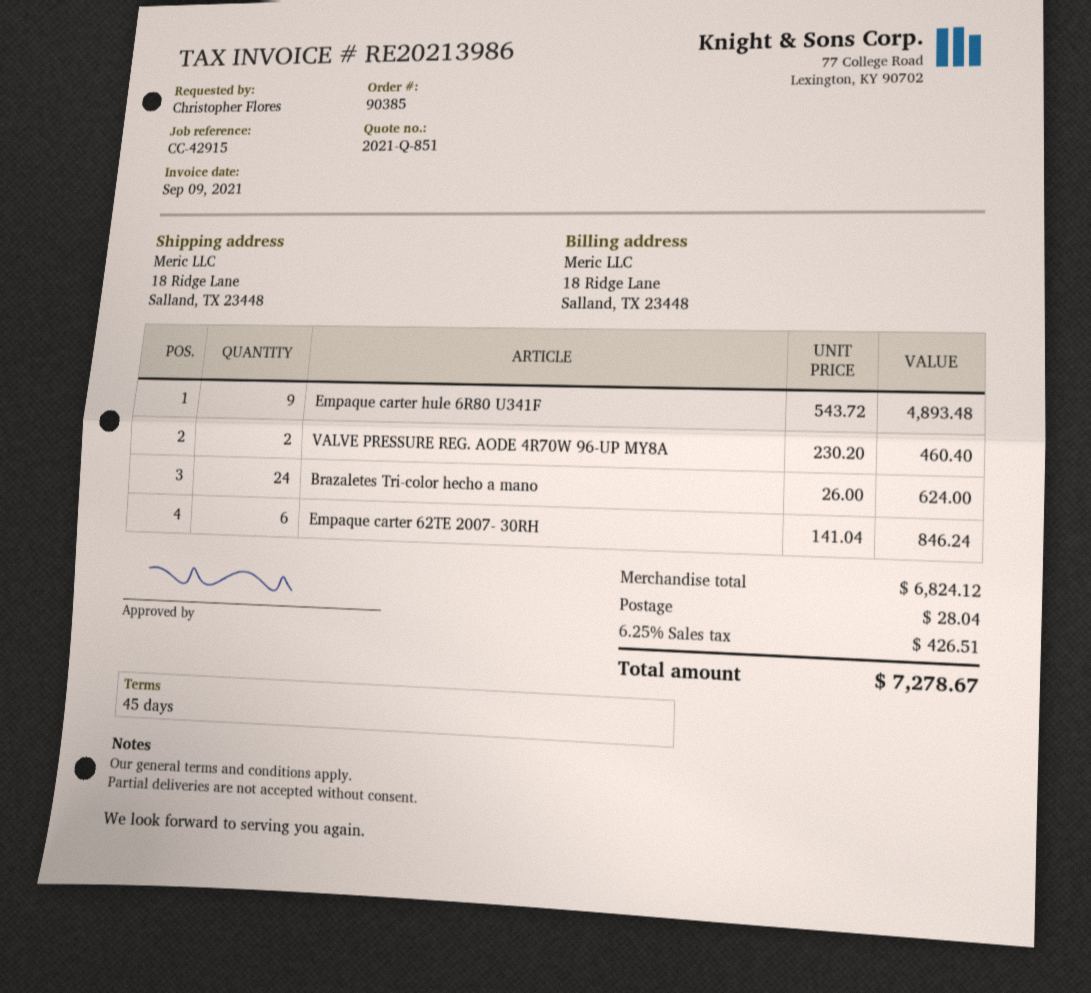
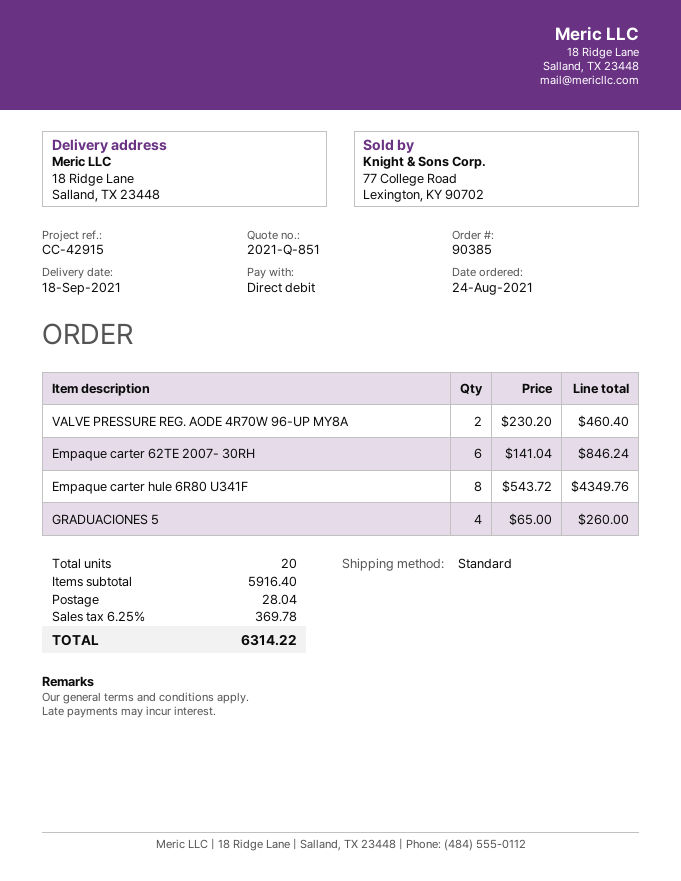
Empaque carter hule 6R80 U341F: 9 x 543.72 = 4893.48 -> 8 x 543.72 = 4349.76
Brazaletes Tri-color hecho a mano: 24 x 26.00 = 624.00 -> none
GRADUACIONES 5: none -> 4 x 65.00 = 260.00
subtotal: 6824.12 -> 5916.40
tax: 6.25% = 426.51 -> 6.25% = 369.78
total: 7278.67 -> 6314.22

